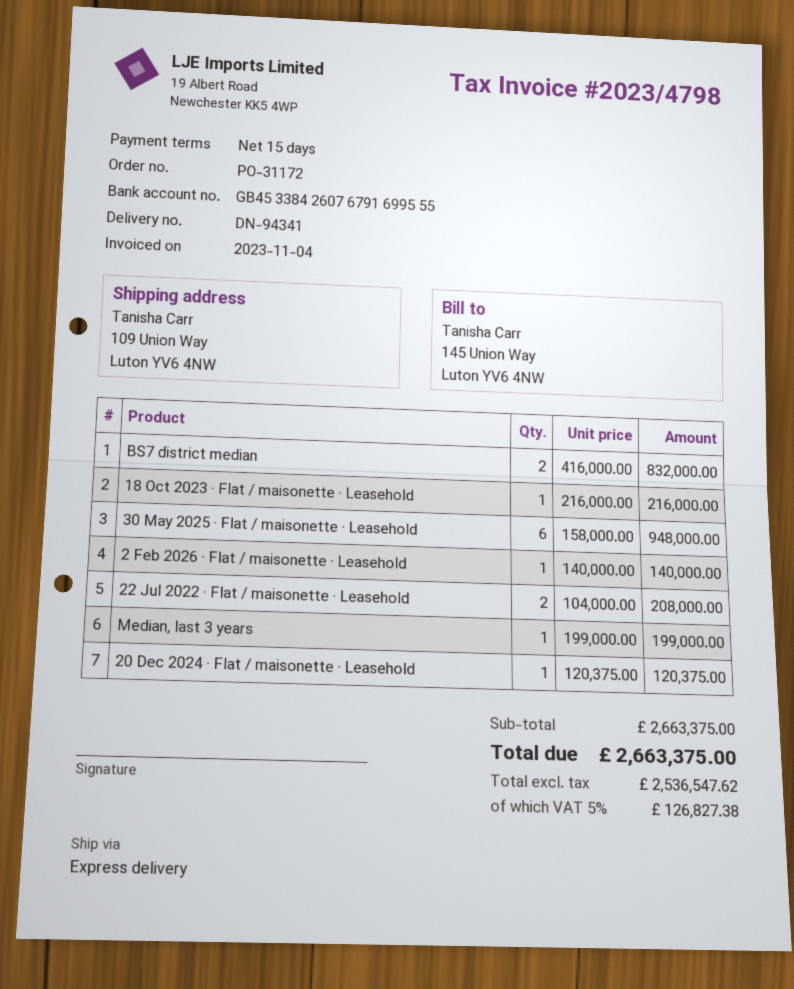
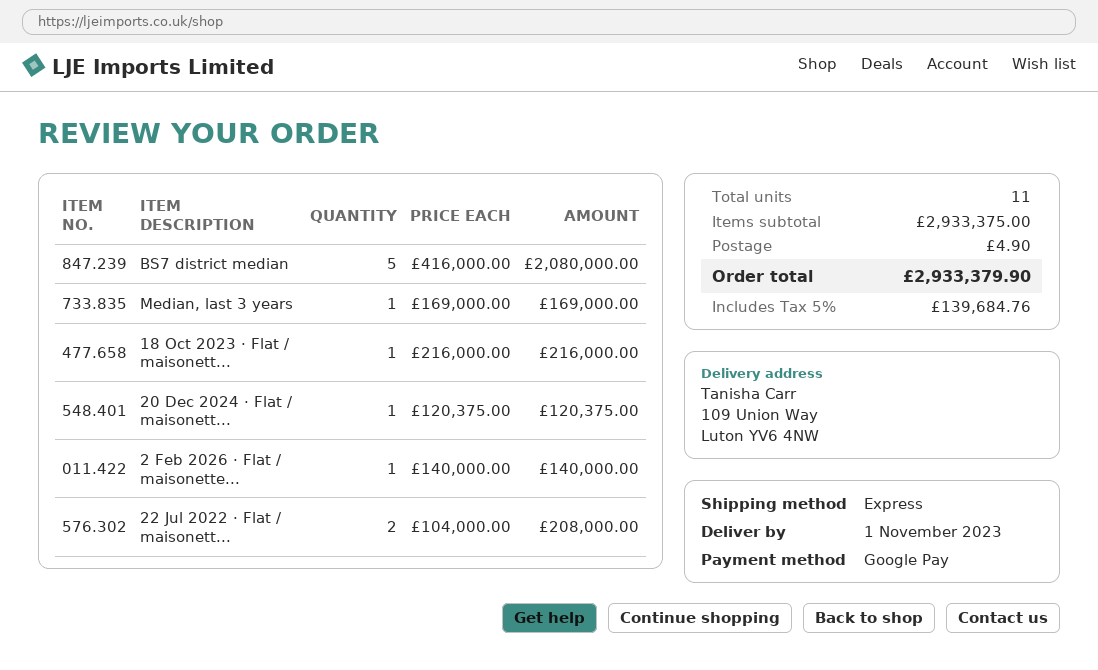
BS7 district median: 2 x 416000.00 = 832000.00 -> 5 x 416000.00 = 2080000.00
30 May 2025 · Flat / maisonette · Leasehold: 6 x 158000.00 = 948000.00 -> none
Median, last 3 years: 1 x 199000.00 = 199000.00 -> 1 x 169000.00 = 169000.00
subtotal: 2663375.00 -> 2933375.00
shipping: none -> 4.90
tax: 5% = 126827.38 -> 5% = 139684.76
total: 2663375.00 -> 2933379.90

